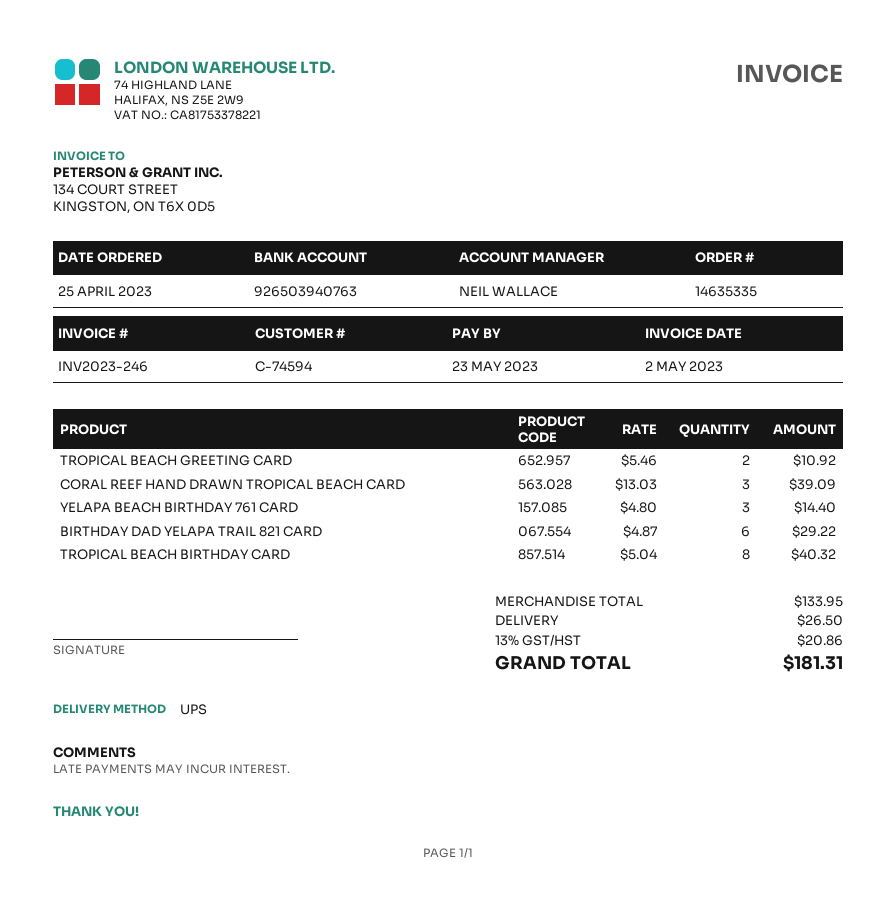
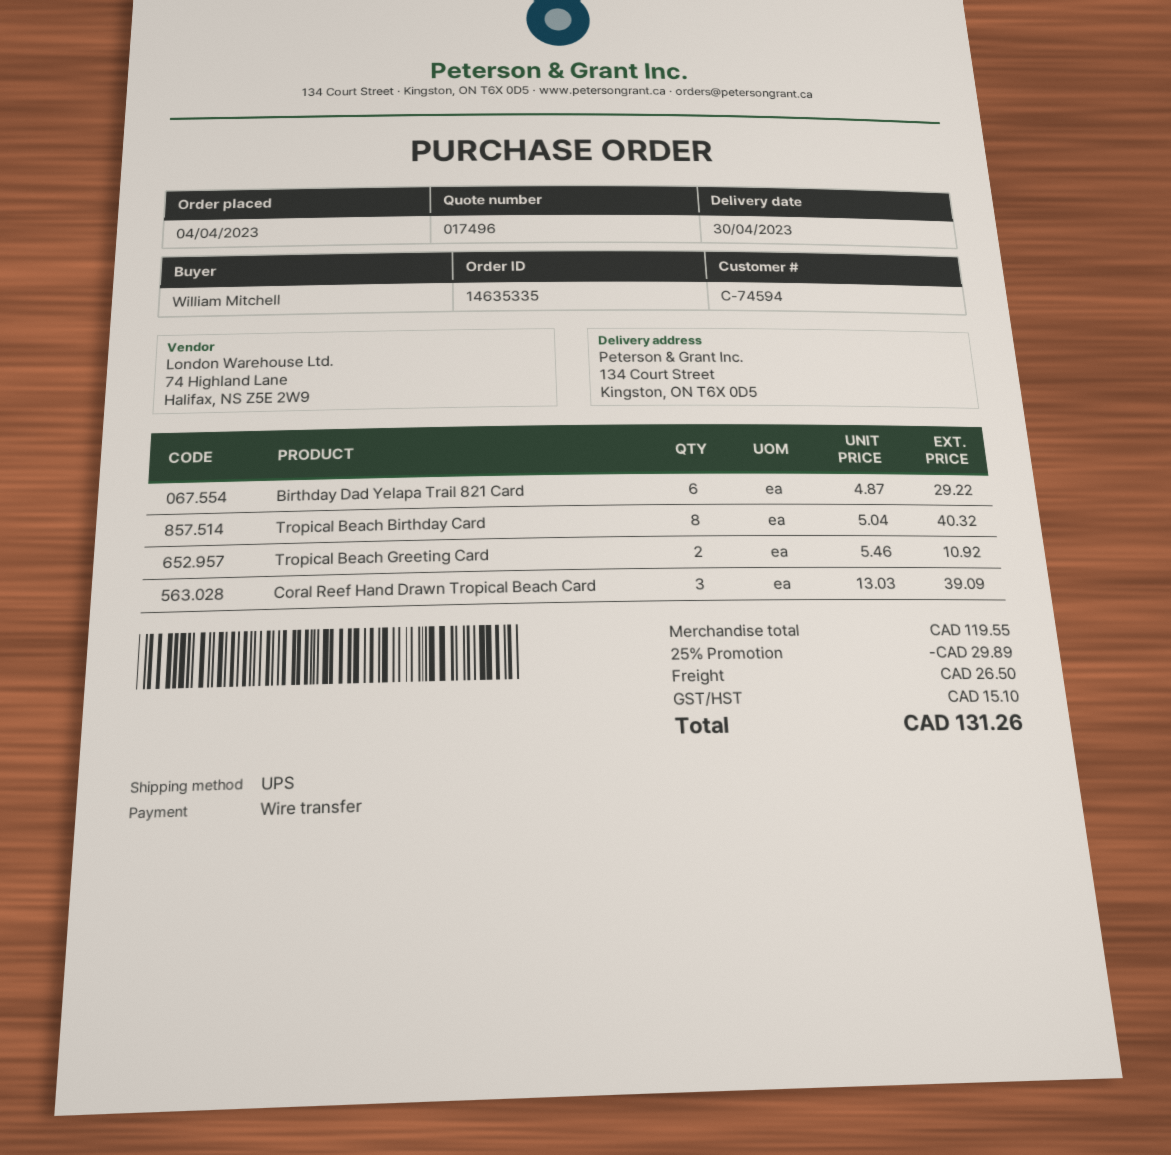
order date: 2023-04-25 -> 2023-04-04
YELAPA BEACH BIRTHDAY 761 CARD: 3 x 4.80 = 14.40 -> none
subtotal: 133.95 -> 119.55
discount: none -> 25% = 29.89
tax: 20.86 -> 15.10
total: 181.31 -> 131.26

